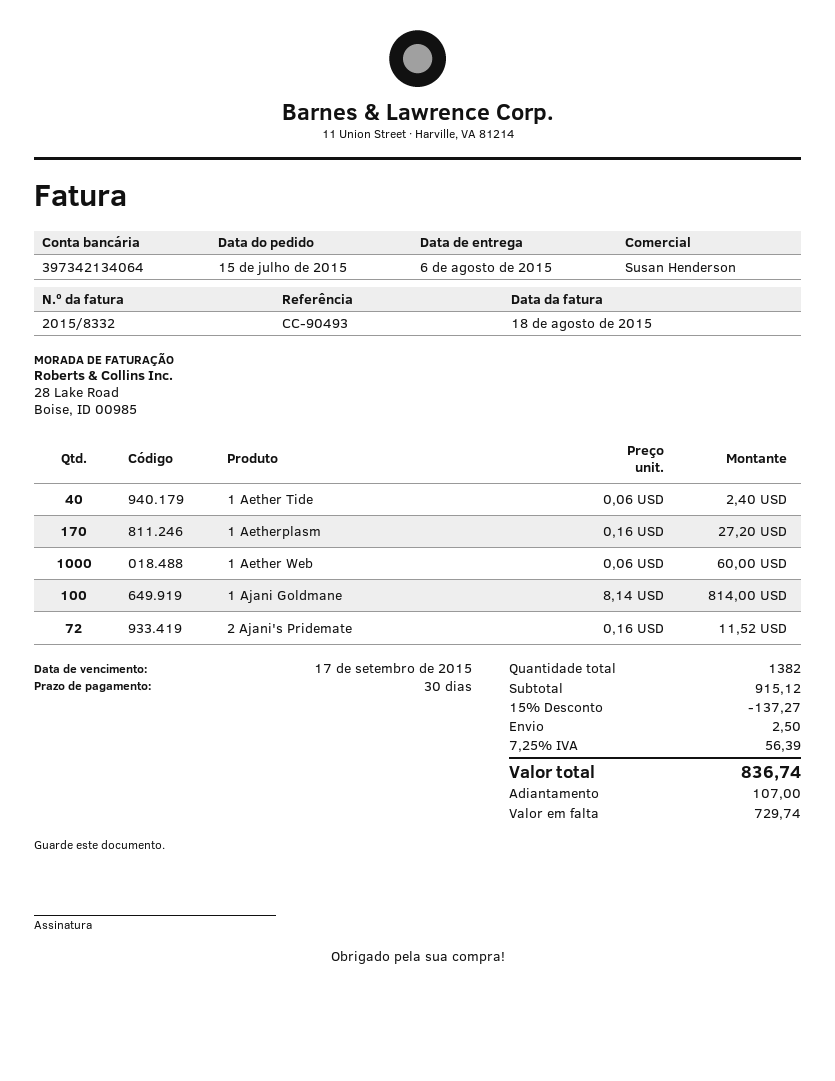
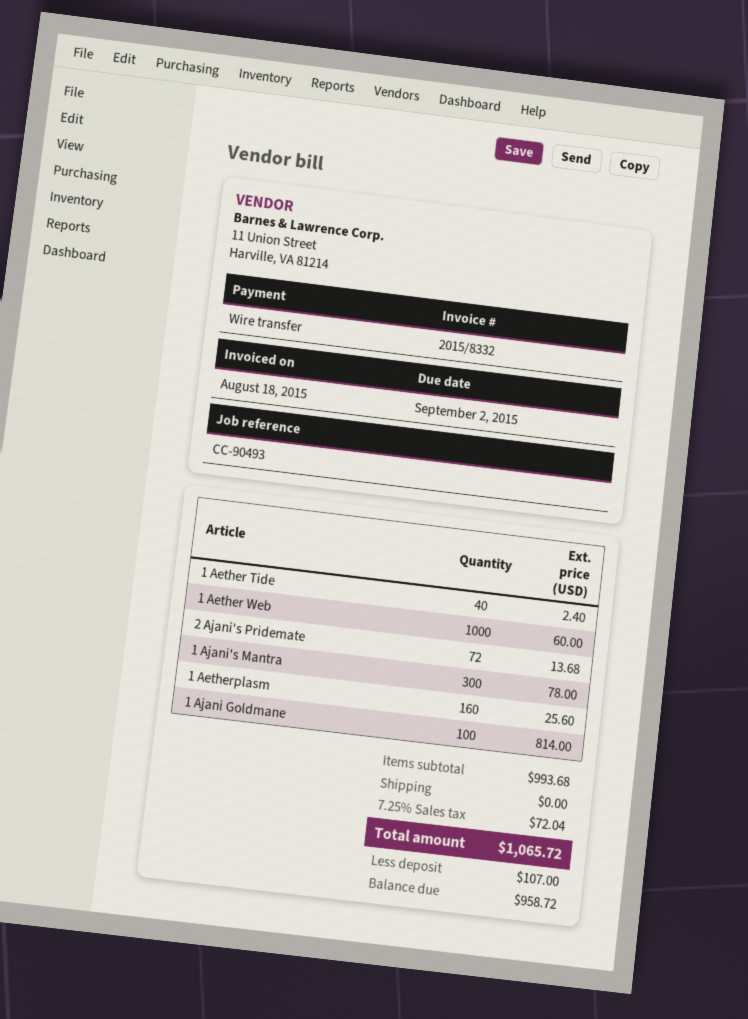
due date: 2015-09-17 -> 2015-09-02
1 Aetherplasm: 170 for 27.20 -> 160 for 25.60
2 Ajani's Pridemate: 72 for 11.52 -> 72 for 13.68
1 Ajani's Mantra: none -> 300 for 78.00
subtotal: 915.12 -> 993.68
discount: 15% = 137.27 -> none
shipping: 2.50 -> 0.00
tax: 7.25% = 56.39 -> 7.25% = 72.04
total: 836.74 -> 1065.72
balance: 729.74 -> 958.72

